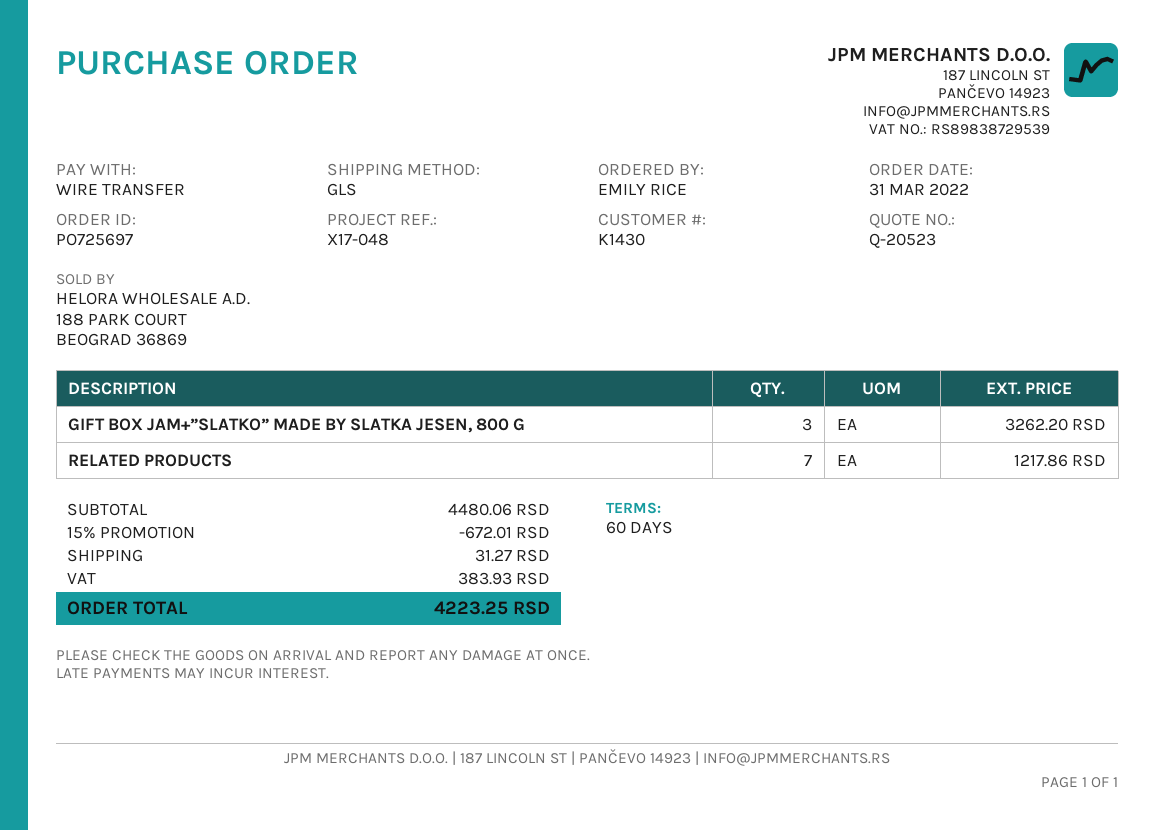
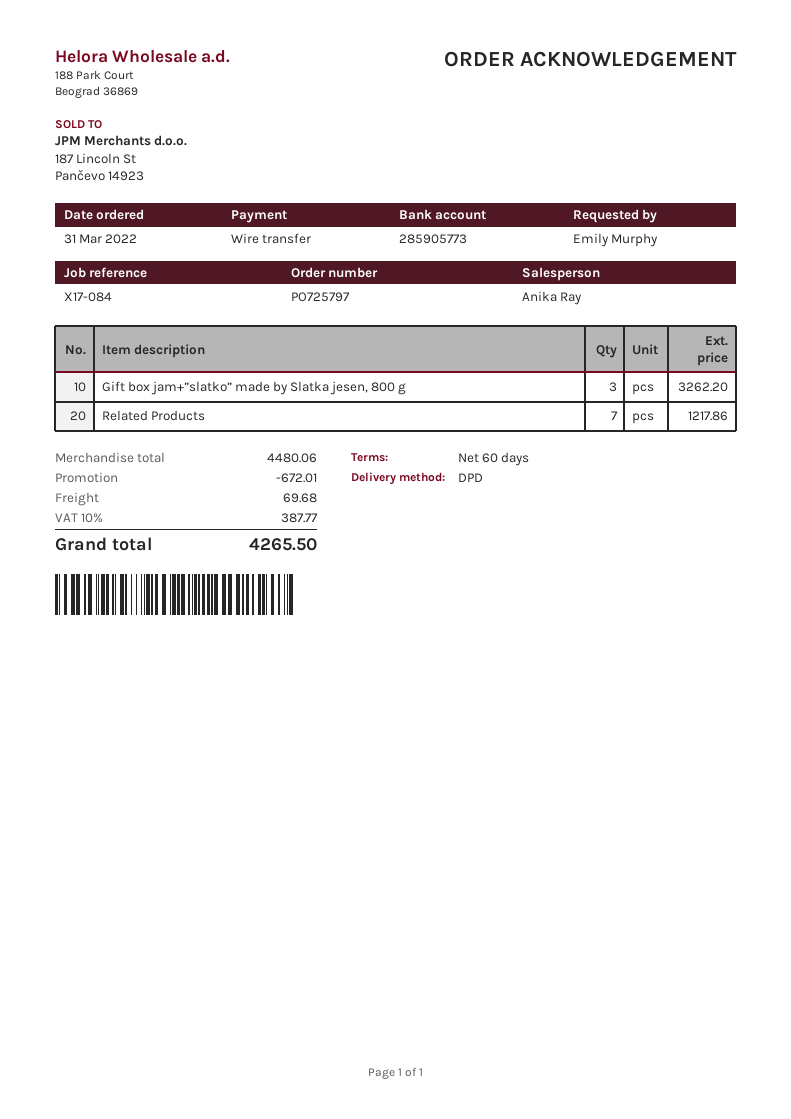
order number: PO725697 -> PO725797
reference: X17-048 -> X17-084
ordered by: EMILY RICE -> Emily Murphy
shipping method: GLS -> DPD
shipping: 31.27 -> 69.68
tax: 383.93 -> 387.77
total: 4223.25 -> 4265.50

